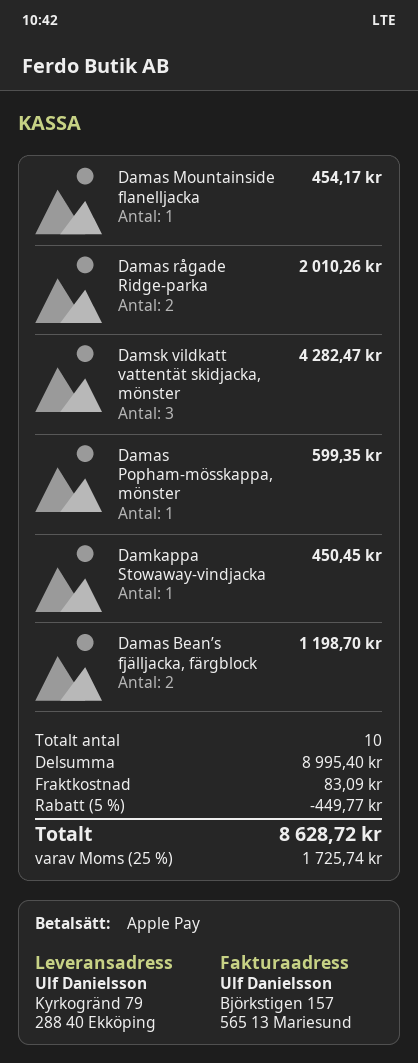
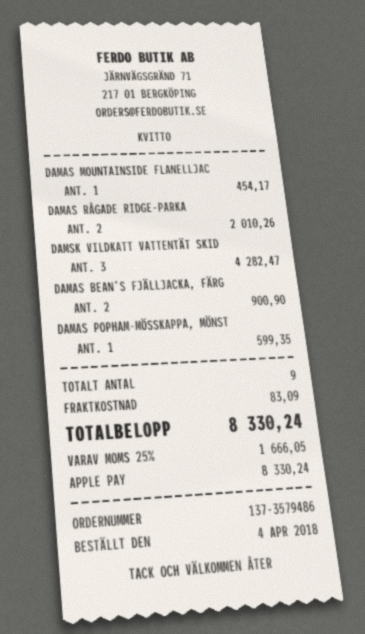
Damkappa Stowaway-vindjacka: 1 for 450.45 -> none
Damas Bean’s fjälljacka, färgblock: 2 for 1198.70 -> 2 for 900.90
total quantity: 10 -> 9
discount: 5% = 449.77 -> none
tax: 25% = 1725.74 -> 25% = 1666.05
total: 8628.72 -> 8330.24

